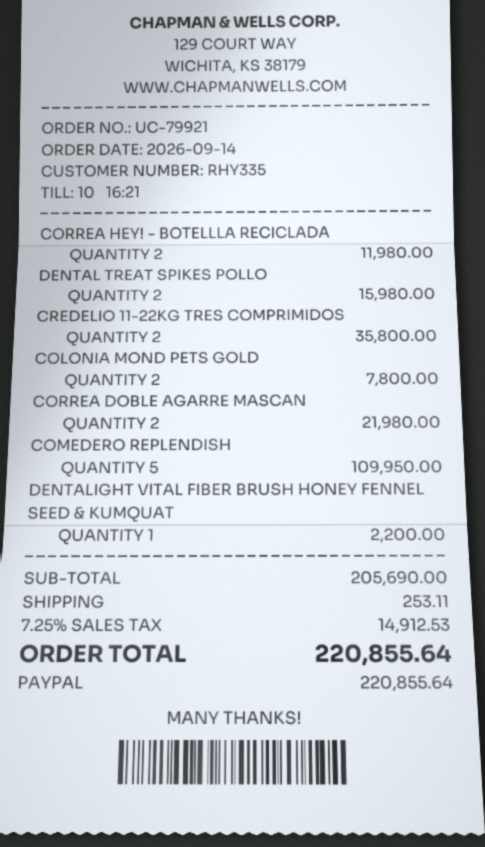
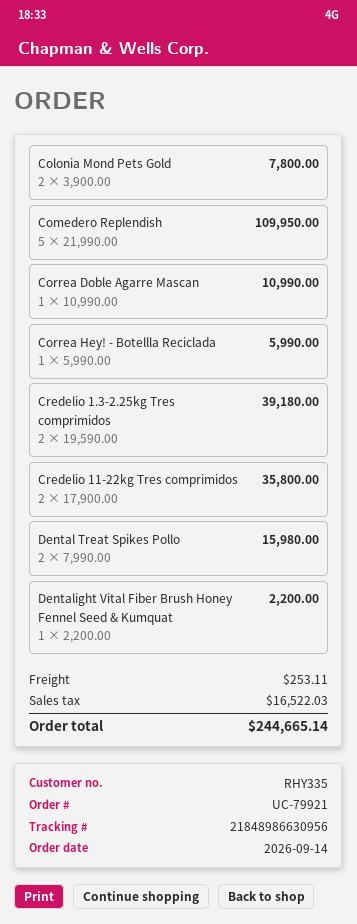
CORREA HEY! - BOTELLLA RECICLADA: 2 for 11980.00 -> 1 for 5990.00
CORREA DOBLE AGARRE MASCAN: 2 for 21980.00 -> 1 for 10990.00
Credelio 1.3-2.25kg Tres comprimidos: none -> 2 for 39180.00
tax: 14912.53 -> 16522.03
total: 220855.64 -> 244665.14

